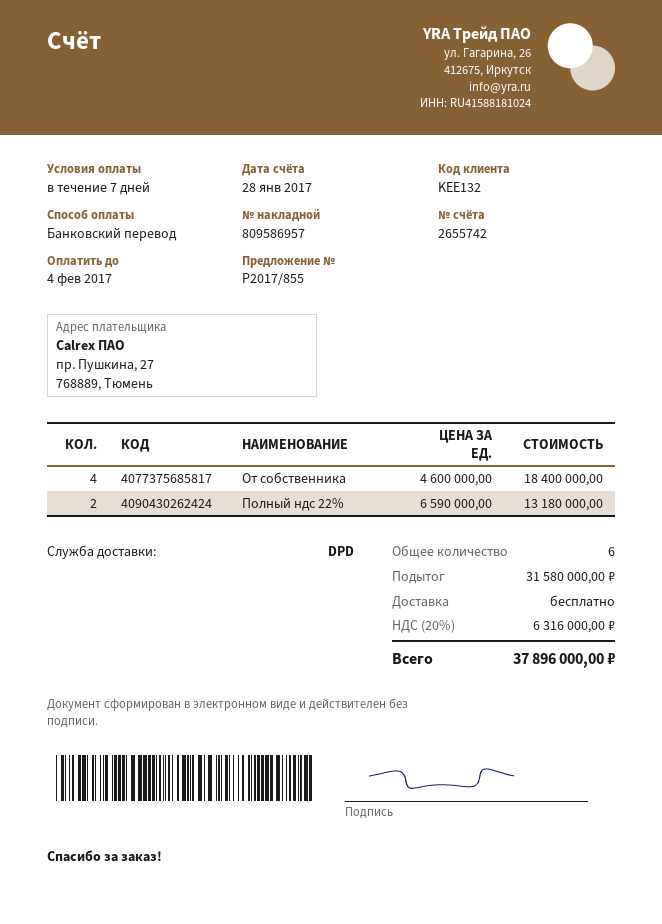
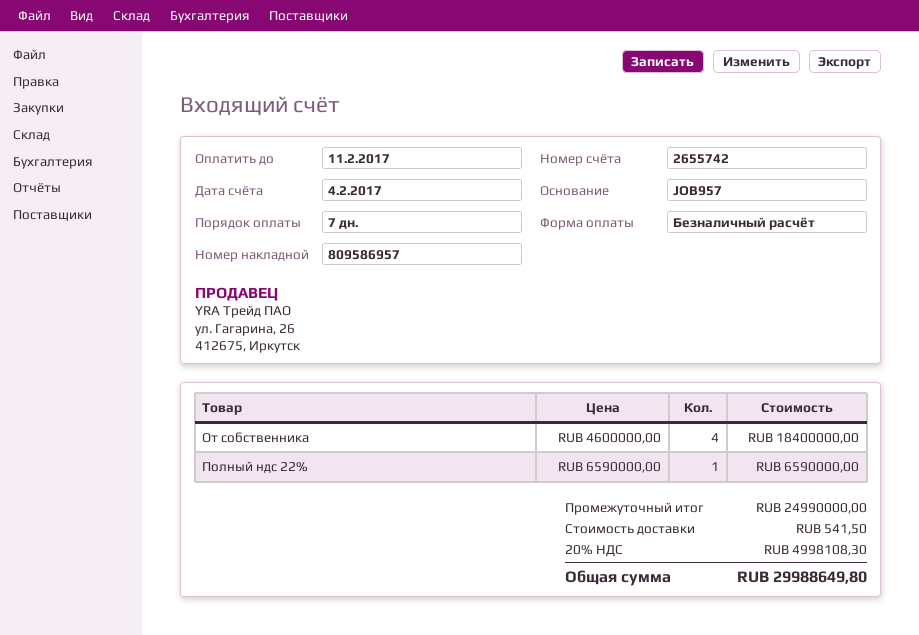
invoice date: 2017-01-28 -> 2017-02-04
due date: 2017-02-04 -> 2017-02-11
Полный ндс 22%: 2 x 6590000.00 = 13180000.00 -> 1 x 6590000.00 = 6590000.00
subtotal: 31580000.00 -> 24990000.00
shipping: 0.00 -> 541.50
tax: 20% = 6316000.00 -> 20% = 4998108.30
total: 37896000.00 -> 29988649.80

